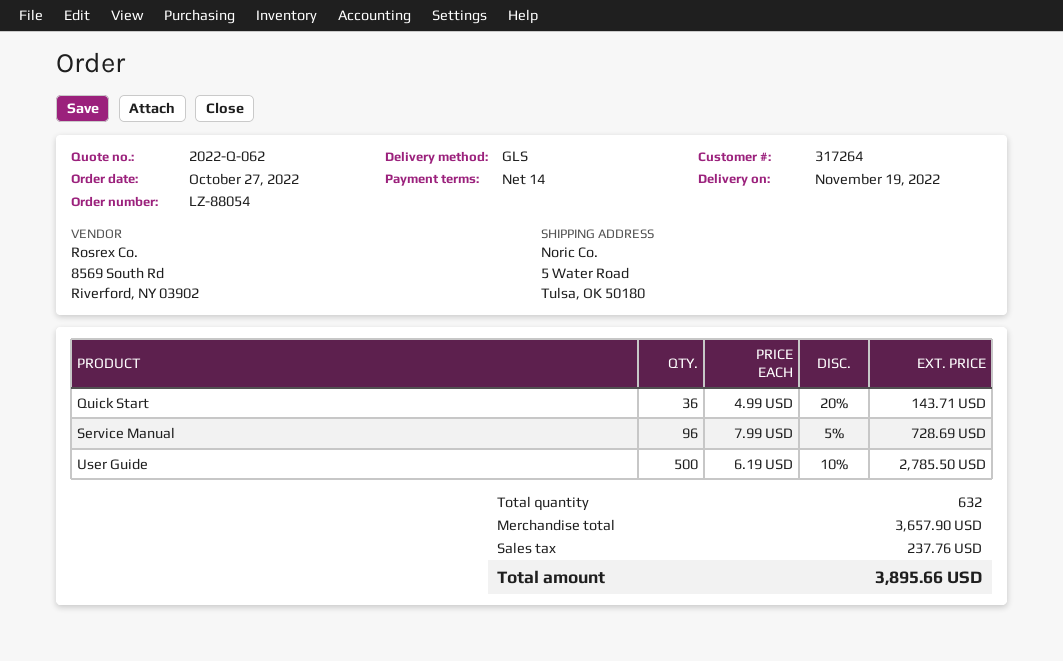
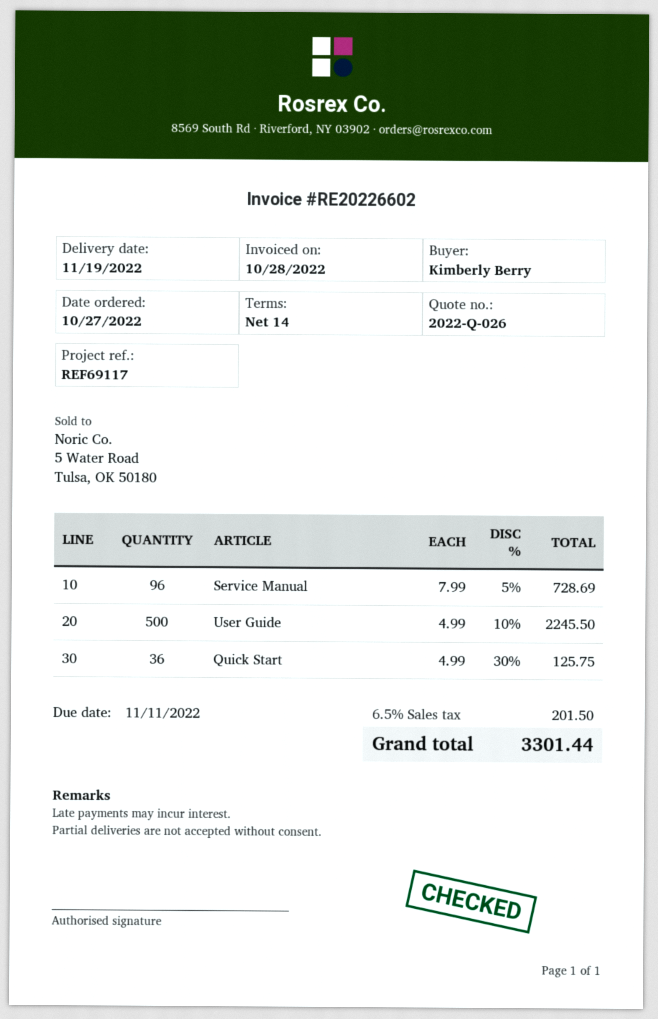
quote number: 2022-Q-062 -> 2022-Q-026
Quick Start: 36 x 4.99 - 20% = 143.71 -> 36 x 4.99 - 30% = 125.75
User Guide: 500 x 6.19 - 10% = 2785.50 -> 500 x 4.99 - 10% = 2245.50
tax: 237.76 -> 201.50
total: 3895.66 -> 3301.44

